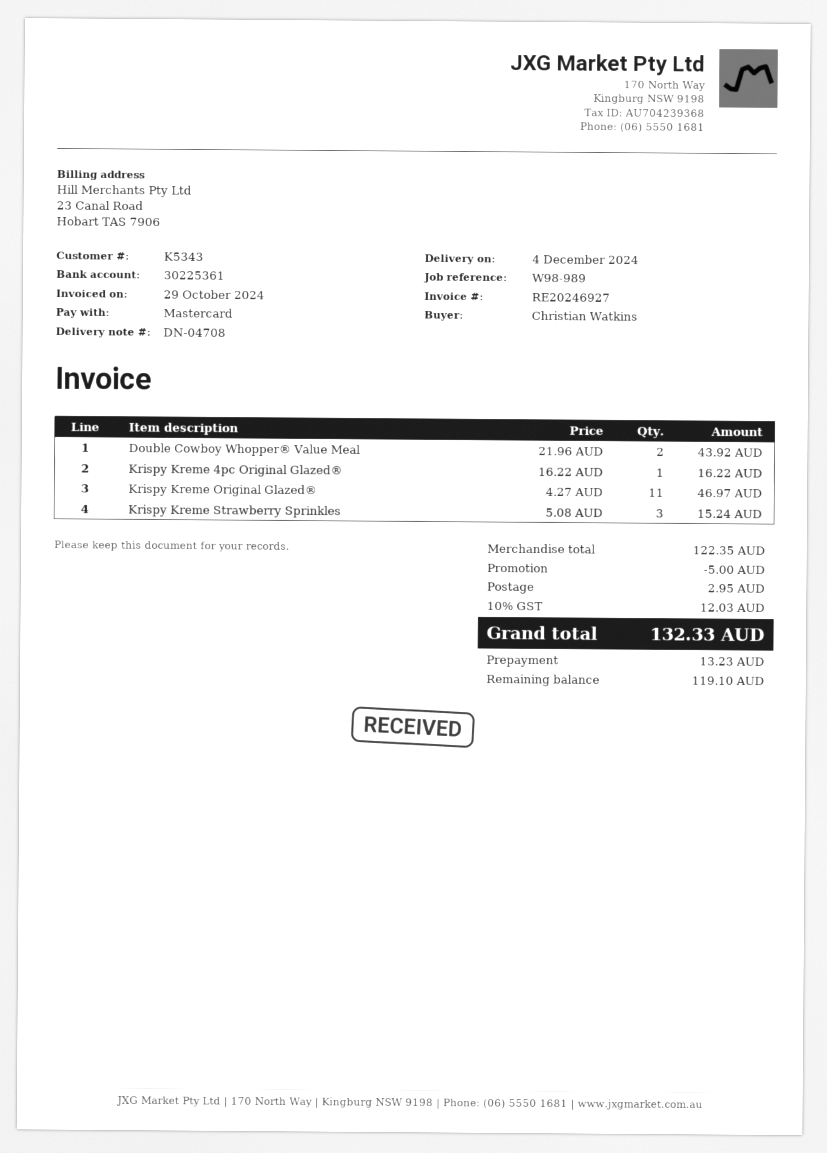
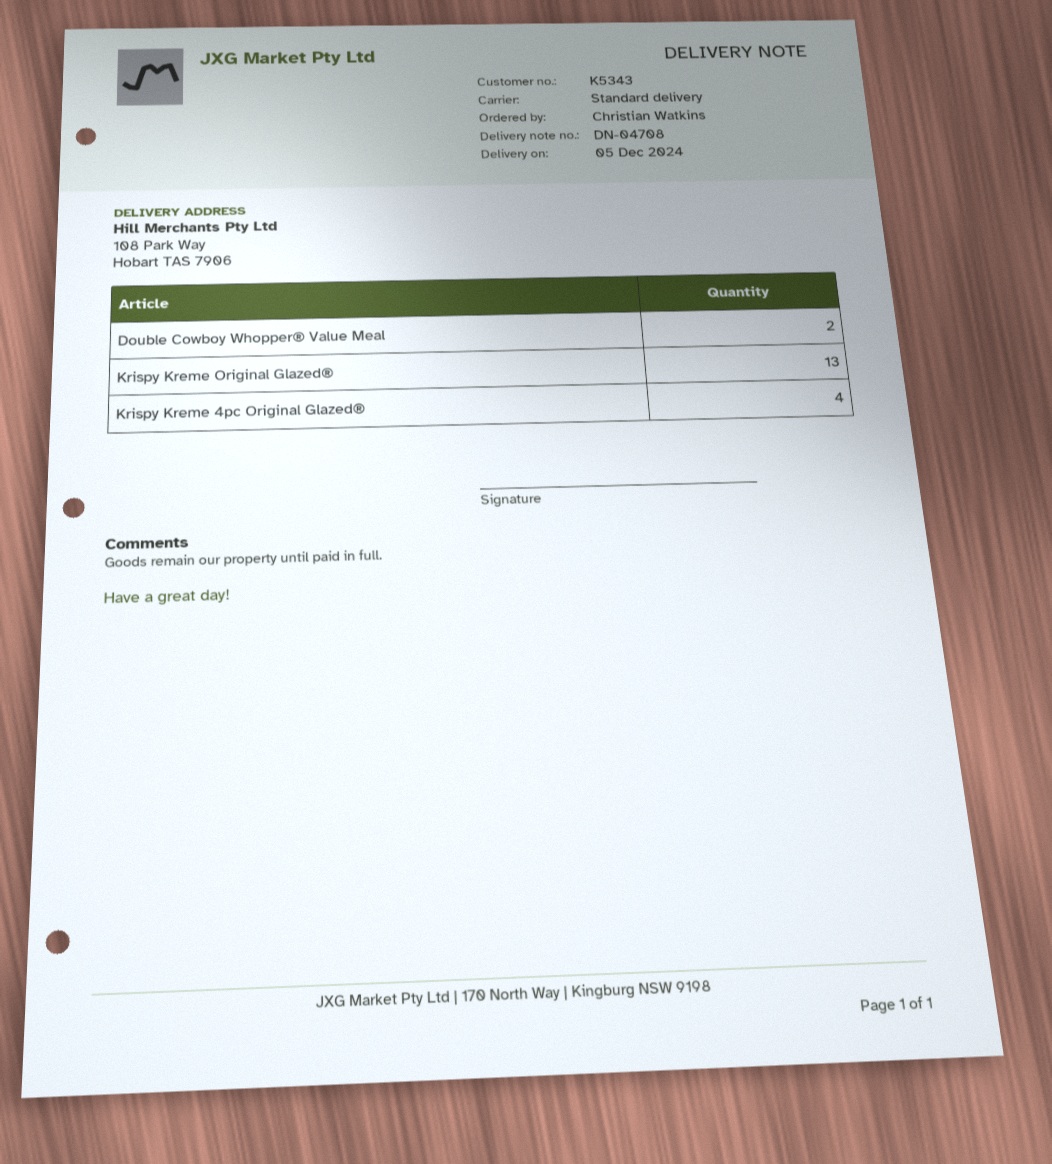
delivery date: 2024-12-04 -> 2024-12-05
Krispy Kreme 4pc Original Glazed®: 1 -> 4
Krispy Kreme Original Glazed®: 11 -> 13
Krispy Kreme Strawberry Sprinkles: 3 -> none

